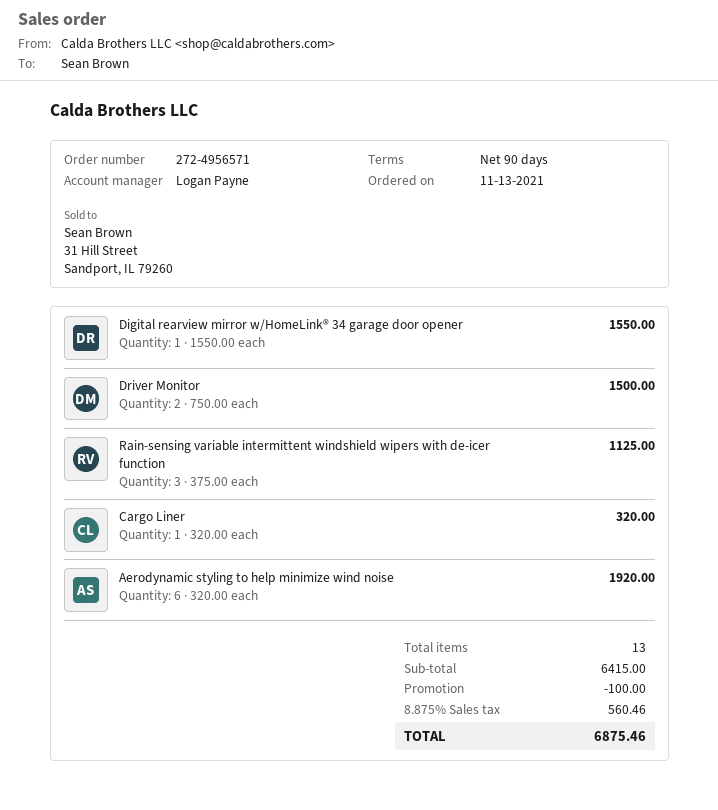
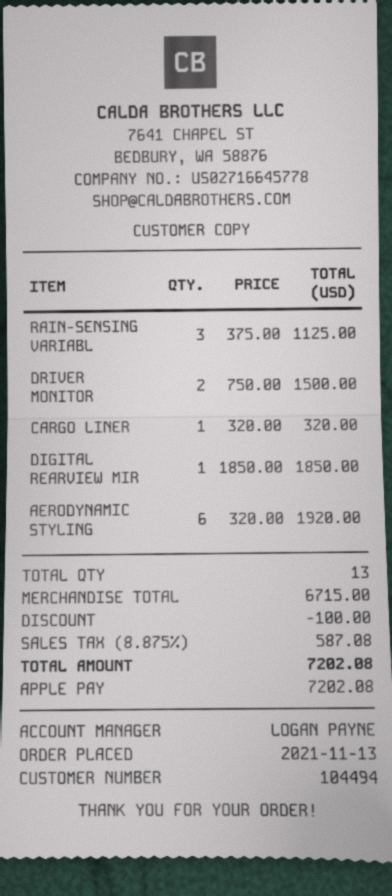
Digital rearview mirror w/HomeLink® 34 garage door opener: 1 x 1550.00 = 1550.00 -> 1 x 1850.00 = 1850.00
subtotal: 6415.00 -> 6715.00
tax: 8.875% = 560.46 -> 8.875% = 587.08
total: 6875.46 -> 7202.08

